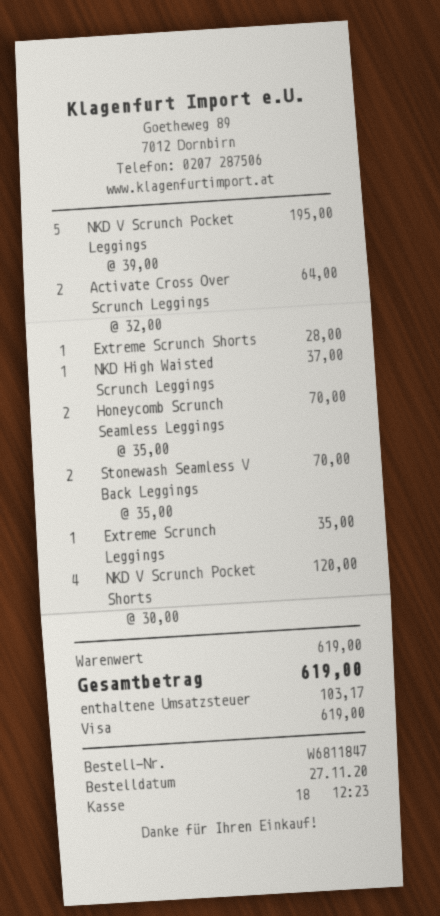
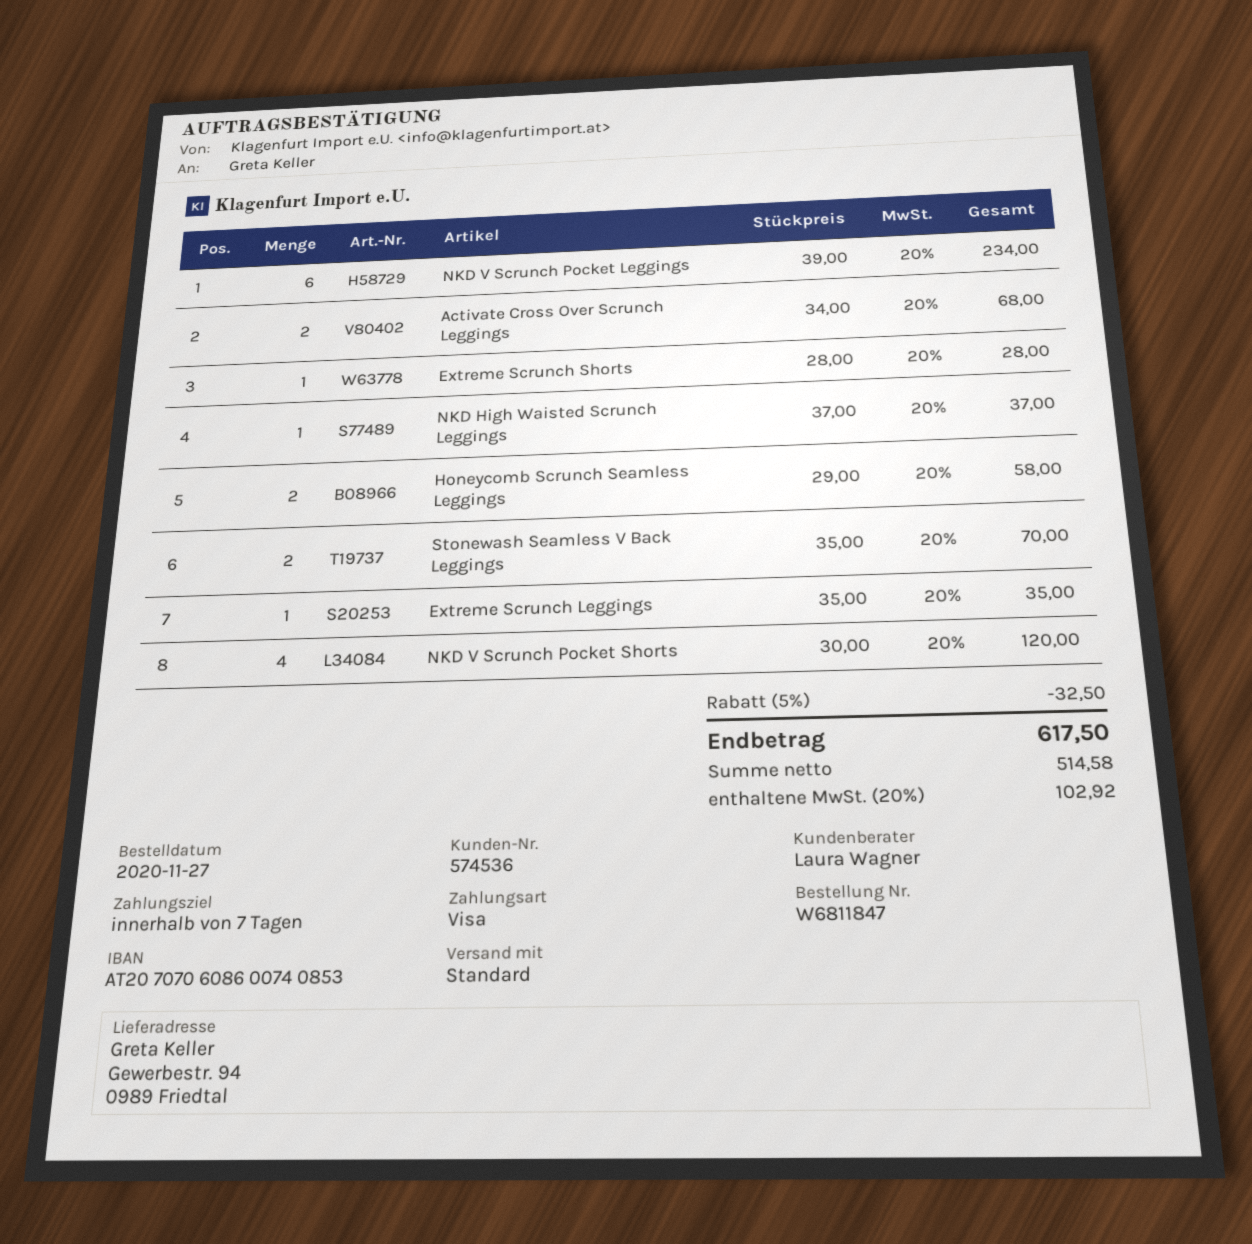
NKD V Scrunch Pocket Leggings: 5 x 39.00 = 195.00 -> 6 x 39.00 = 234.00
Activate Cross Over Scrunch Leggings: 2 x 32.00 = 64.00 -> 2 x 34.00 = 68.00
Honeycomb Scrunch Seamless Leggings: 2 x 35.00 = 70.00 -> 2 x 29.00 = 58.00
discount: none -> 5% = 32.50
tax: 103.17 -> 102.92
total: 619.00 -> 617.50

